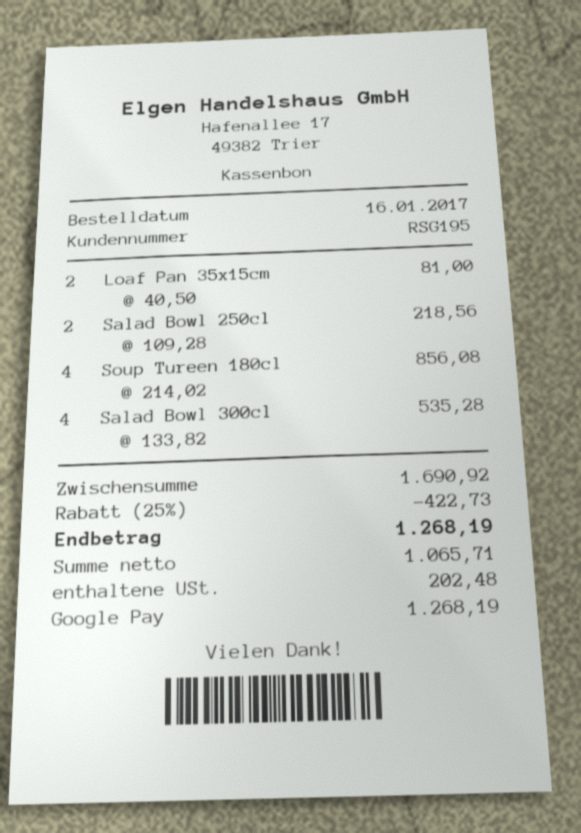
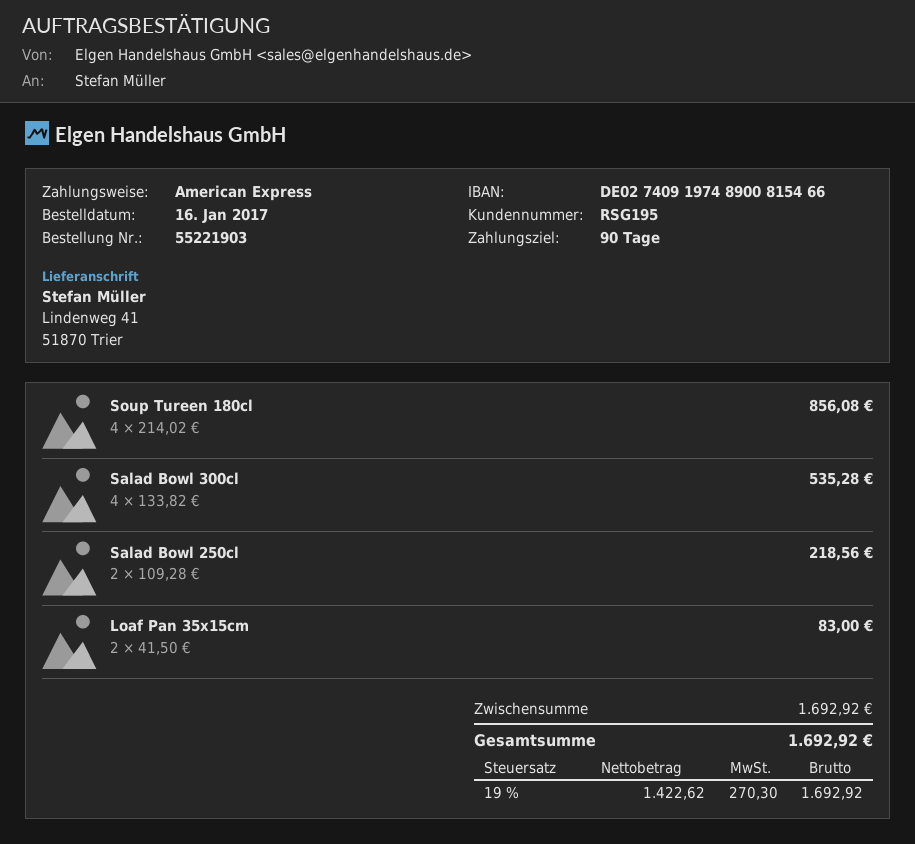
payment method: Google Pay -> American Express
Loaf Pan 35x15cm: 2 x 40.50 = 81.00 -> 2 x 41.50 = 83.00
subtotal: 1690.92 -> 1692.92
discount: 25% = 422.73 -> none
net: 1065.71 -> 1422.62
tax: 202.48 -> 270.30
total: 1268.19 -> 1692.92

